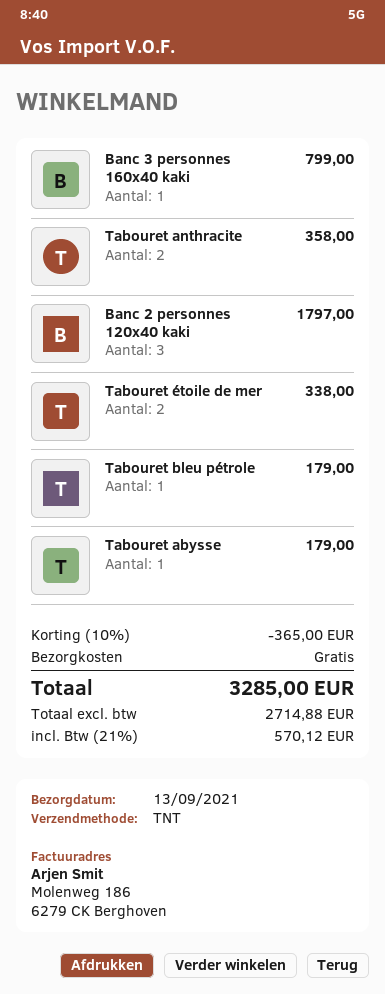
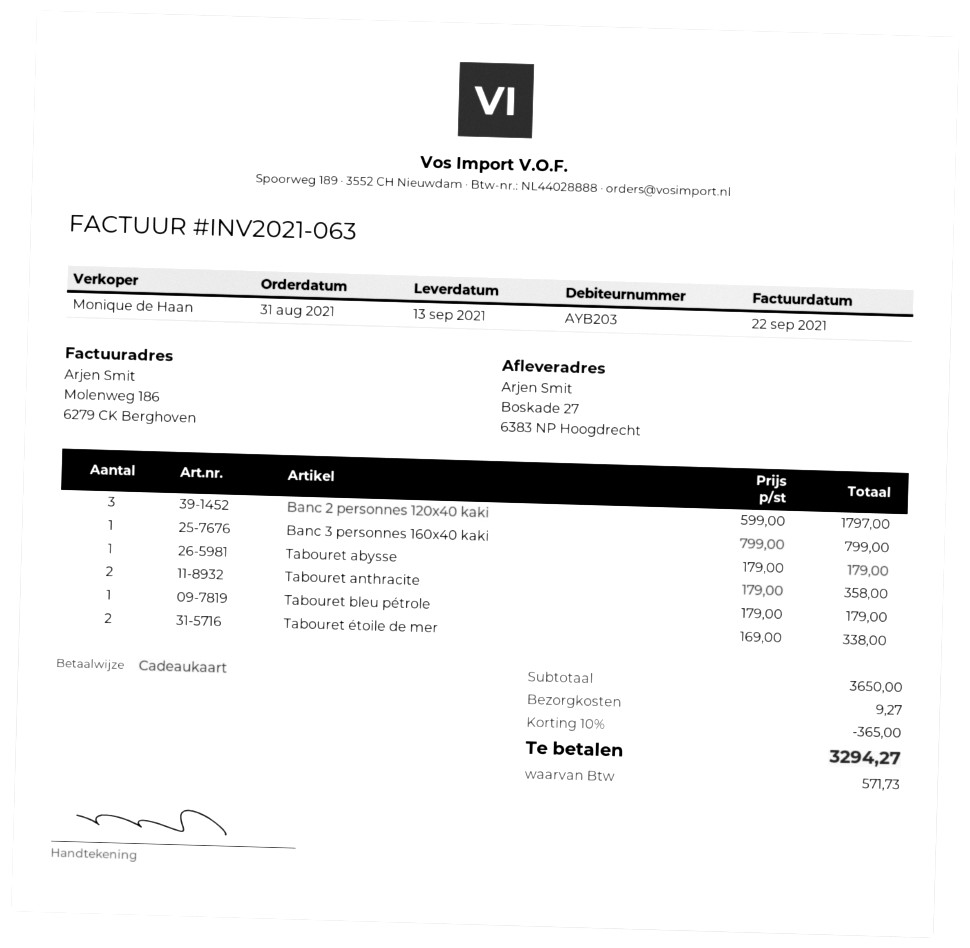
shipping: 0.00 -> 9.27
tax: 570.12 -> 571.73
total: 3285.00 -> 3294.27

